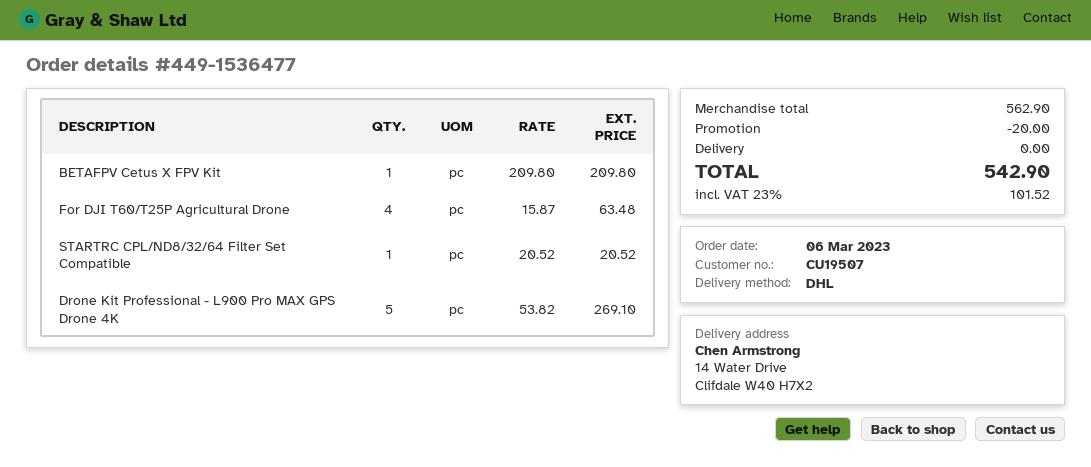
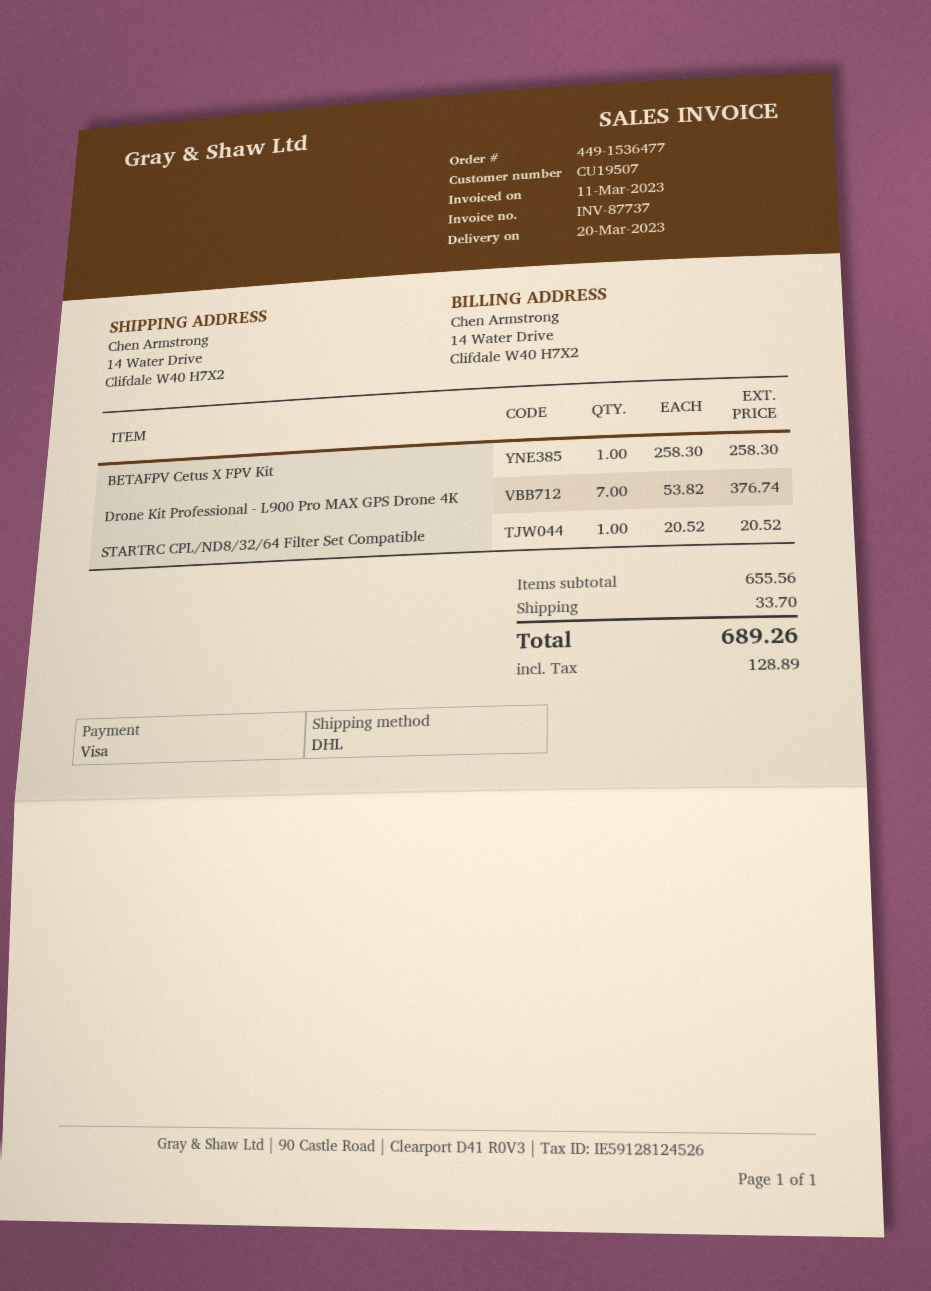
BETAFPV Cetus X FPV Kit: 1 x 209.80 = 209.80 -> 1 x 258.30 = 258.30
For DJI T60/T25P Agricultural Drone: 4 x 15.87 = 63.48 -> none
Drone Kit Professional - L900 Pro MAX GPS Drone 4K: 5 x 53.82 = 269.10 -> 7 x 53.82 = 376.74
subtotal: 562.90 -> 655.56
discount: 20.00 -> none
shipping: 0.00 -> 33.70
tax: 101.52 -> 128.89
total: 542.90 -> 689.26

